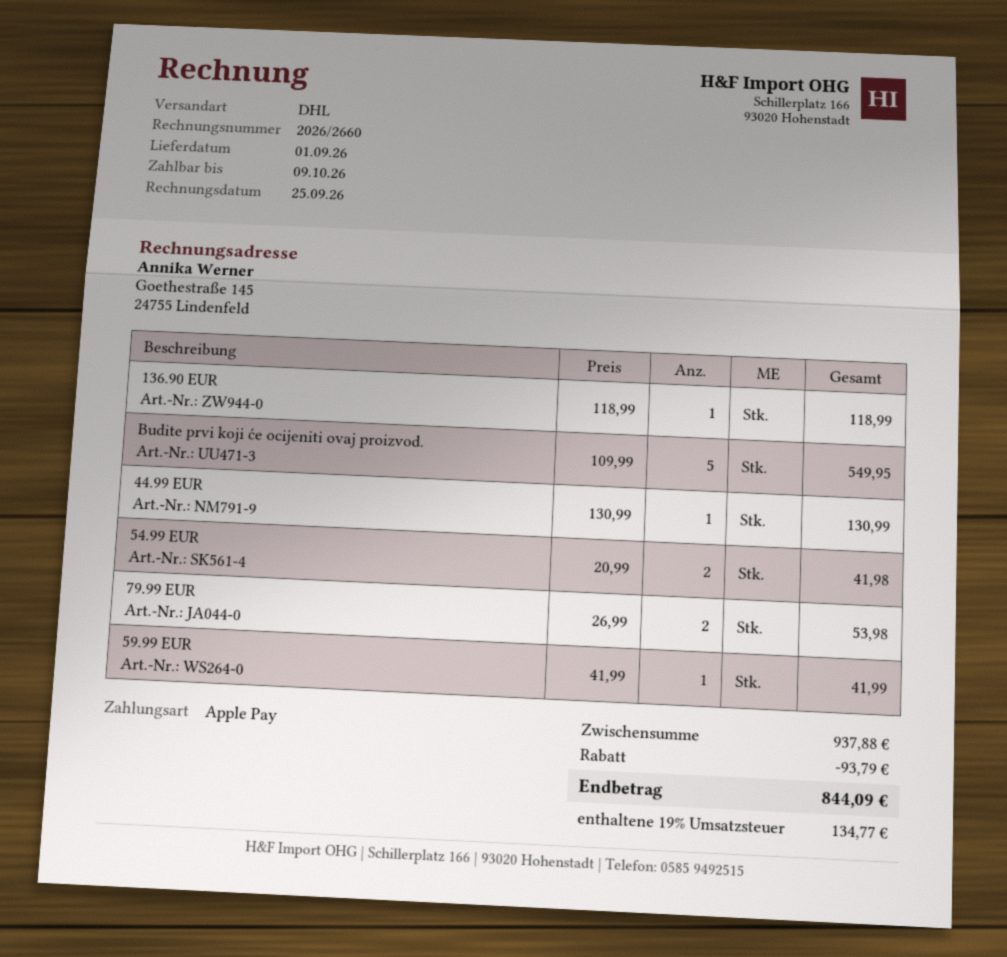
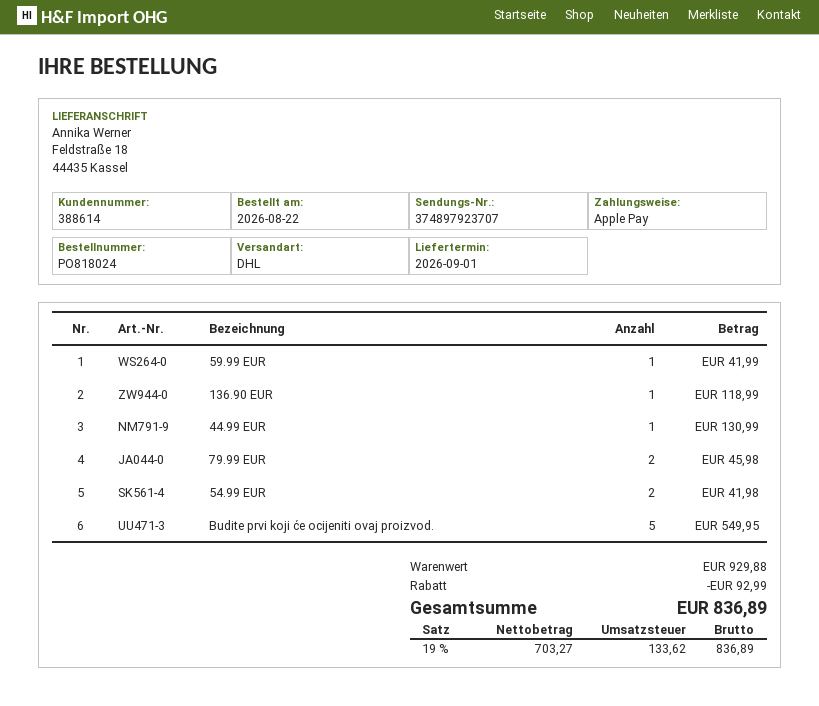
79.99 EUR: 2 for 53.98 -> 2 for 45.98
subtotal: 937.88 -> 929.88
discount: 93.79 -> 92.99
tax: 19% = 134.77 -> 19% = 133.62
total: 844.09 -> 836.89

